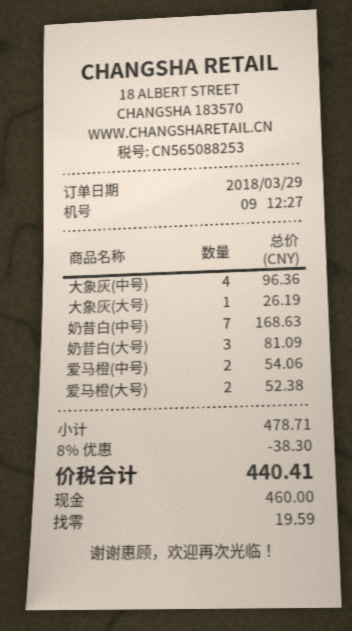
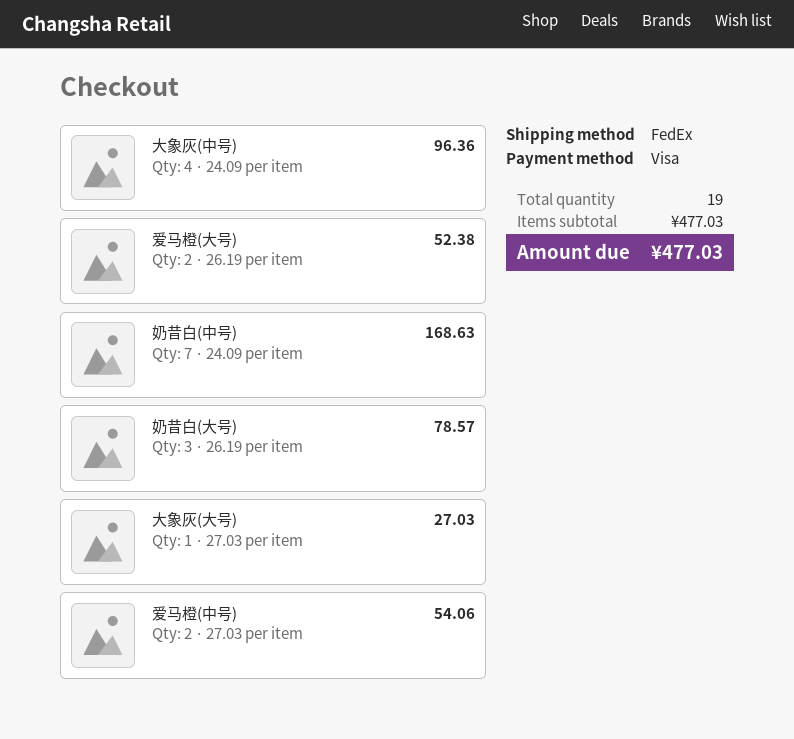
payment method: cash -> Visa
大象灰(大号): 1 for 26.19 -> 1 for 27.03
奶昔白(大号): 3 for 81.09 -> 3 for 78.57
subtotal: 478.71 -> 477.03
discount: 8% = 38.30 -> none
total: 440.41 -> 477.03

